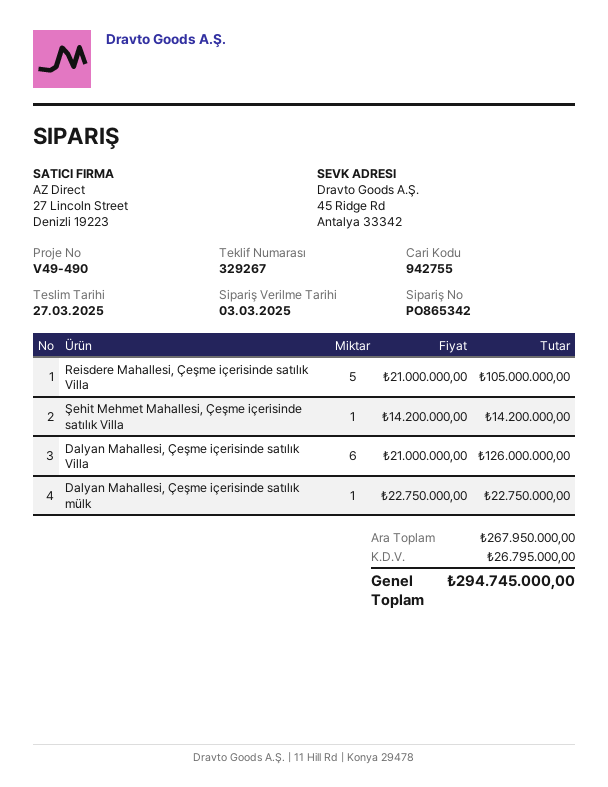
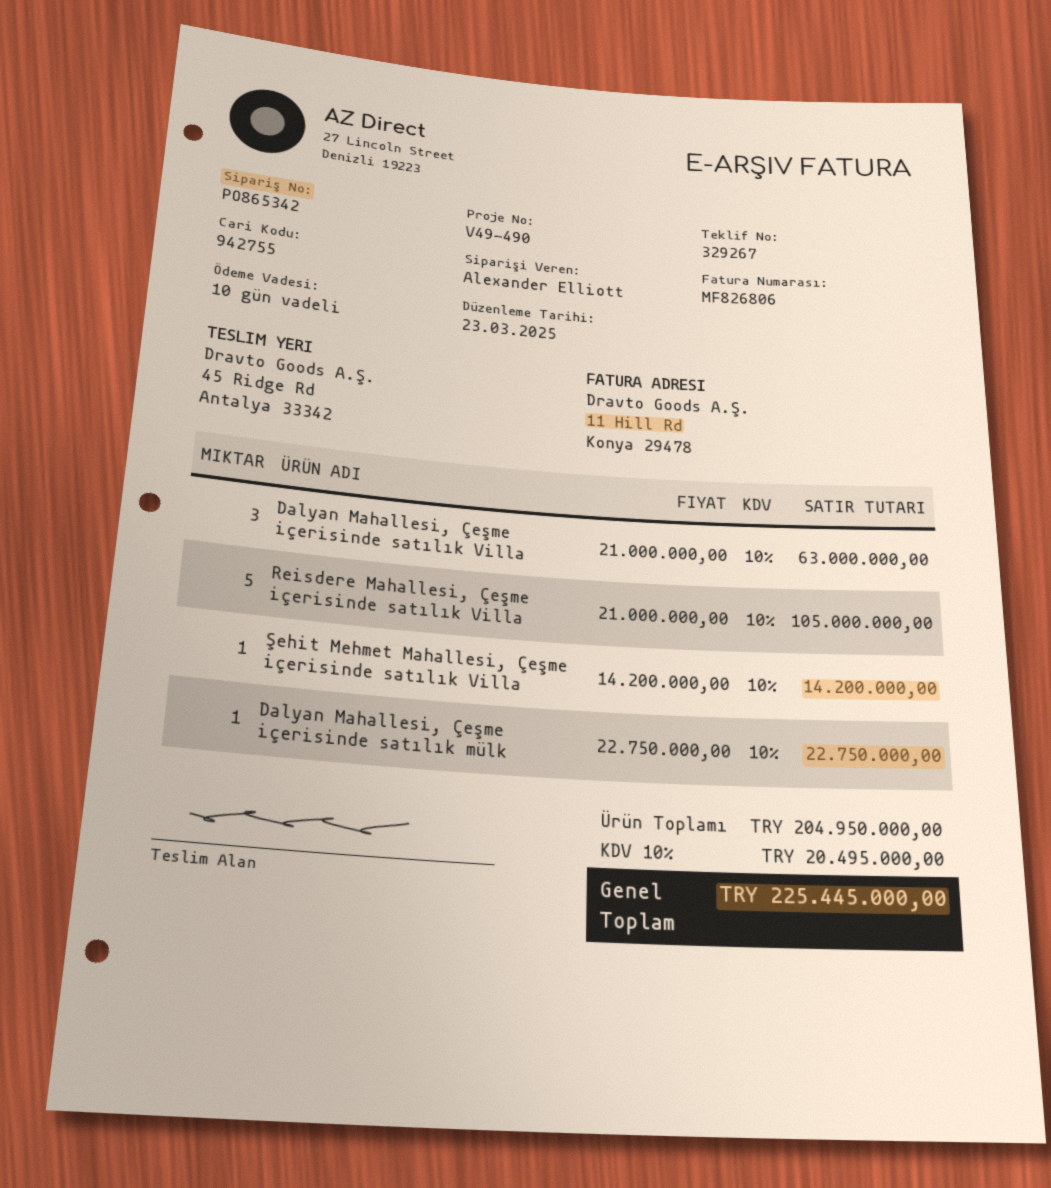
Dalyan Mahallesi, Çeşme içerisinde satılık Villa: 6 x 21000000.00 = 126000000.00 -> 3 x 21000000.00 = 63000000.00
subtotal: 267950000.00 -> 204950000.00
tax: 26795000.00 -> 20495000.00
total: 294745000.00 -> 225445000.00

